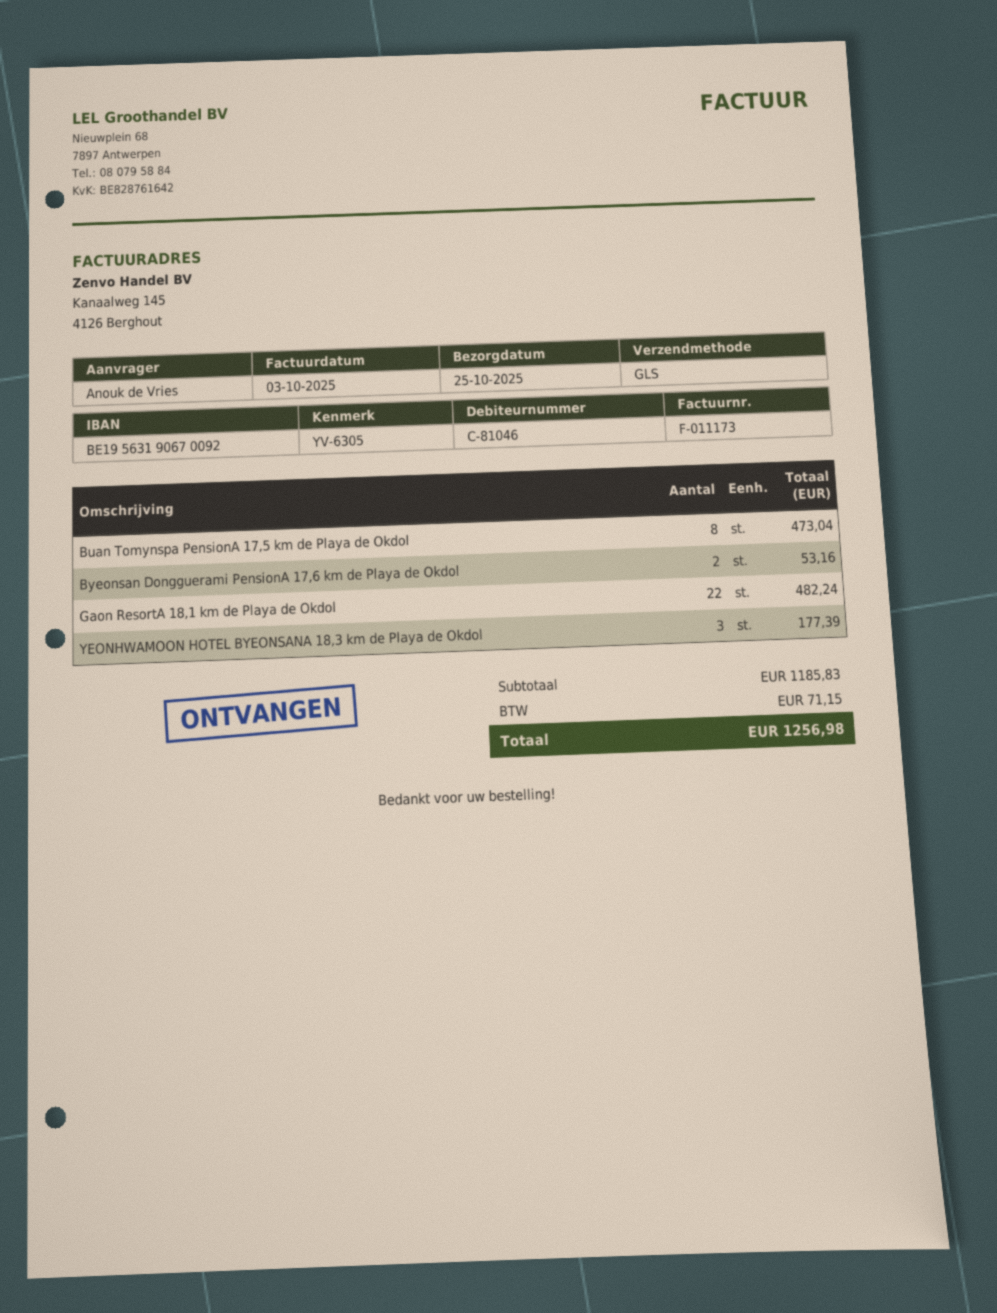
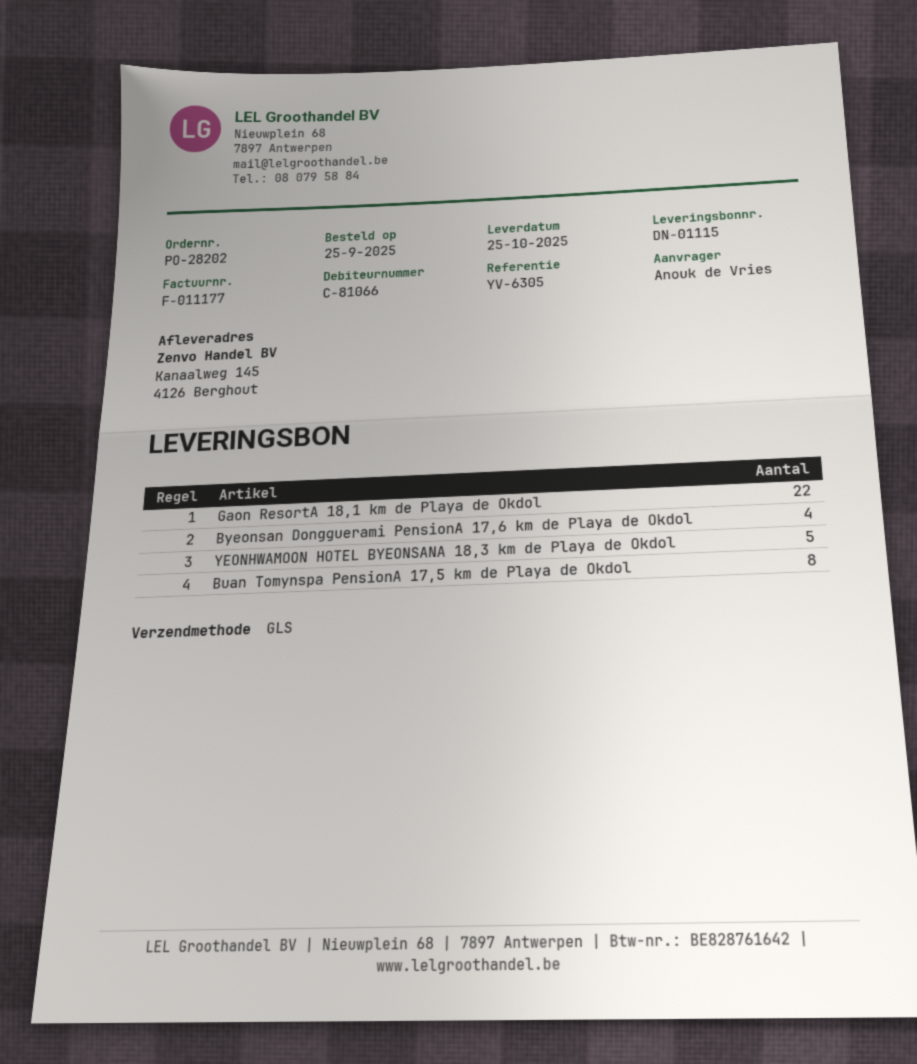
invoice number: F-011173 -> F-011177
customer number: C-81046 -> C-81066
Byeonsan Dongguerami PensionA 17,6 km de Playa de Okdol: 2 -> 4
YEONHWAMOON HOTEL BYEONSANA 18,3 km de Playa de Okdol: 3 -> 5

